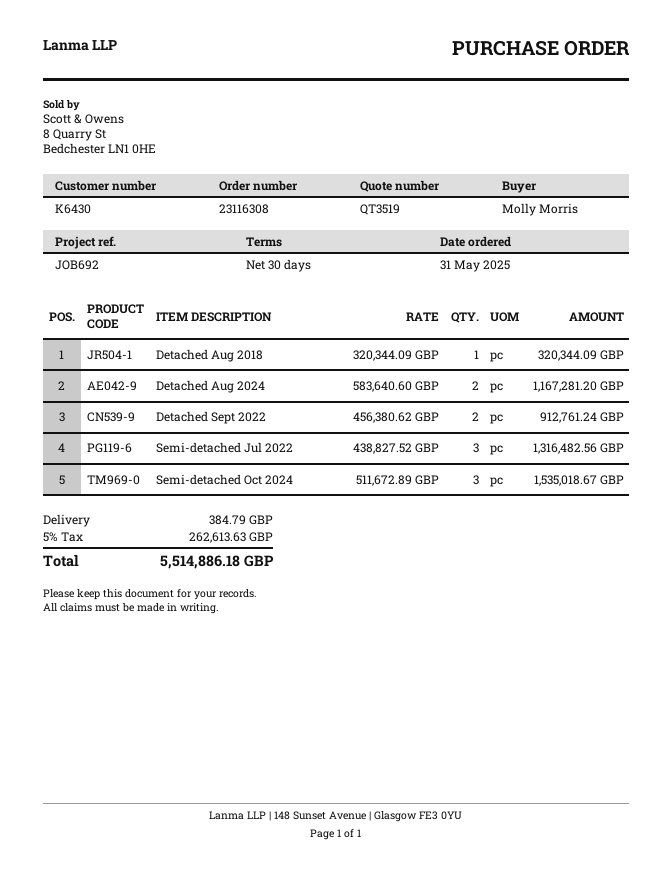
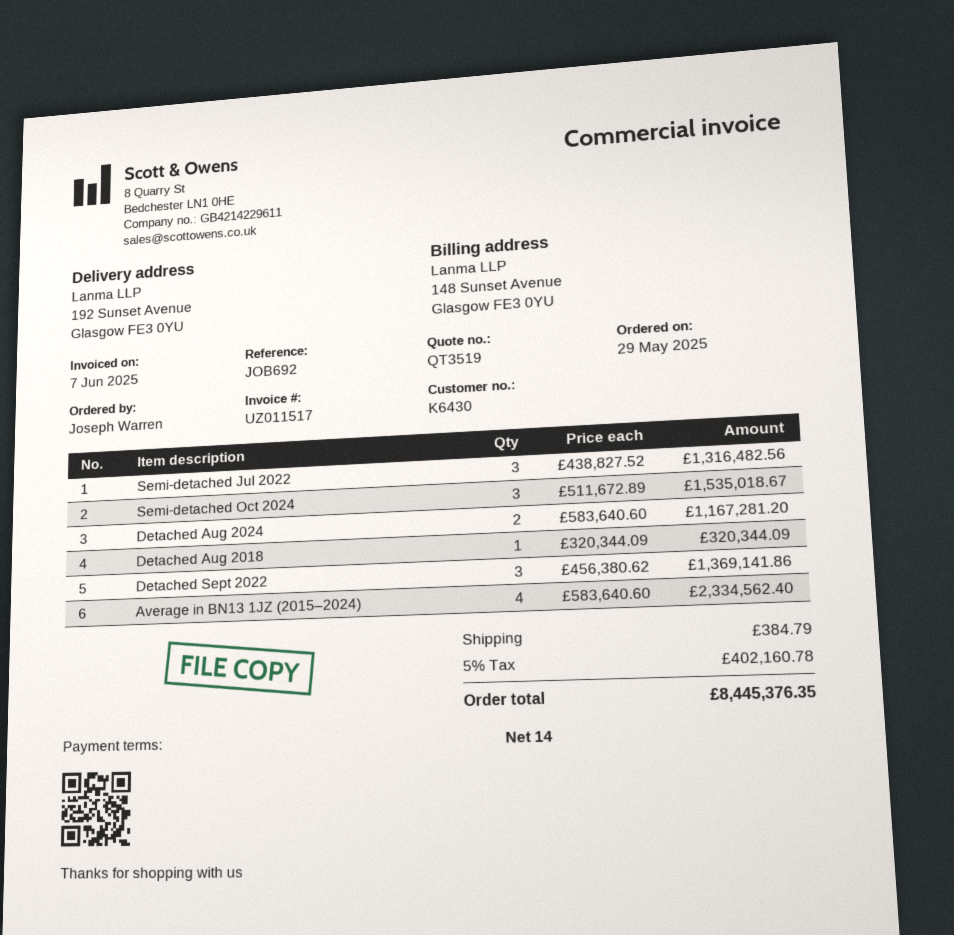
order date: 2025-05-31 -> 2025-05-29
payment terms: 30 days -> 14 days
ordered by: Molly Morris -> Joseph Warren
Detached Sept 2022: 2 x 456380.62 = 912761.24 -> 3 x 456380.62 = 1369141.86
Average in BN13 1JZ (2015–2024): none -> 4 x 583640.60 = 2334562.40
tax: 5% = 262613.63 -> 5% = 402160.78
total: 5514886.18 -> 8445376.35

